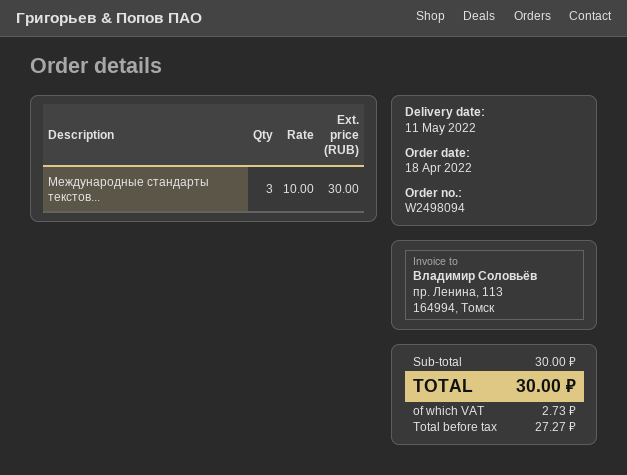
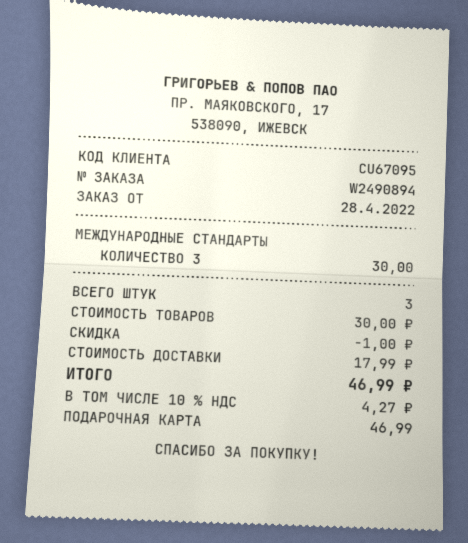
order number: W2498094 -> W2490894
order date: 2022-04-18 -> 2022-04-28
discount: none -> 1.00
shipping: none -> 17.99
tax: 2.73 -> 4.27
total: 30.00 -> 46.99

